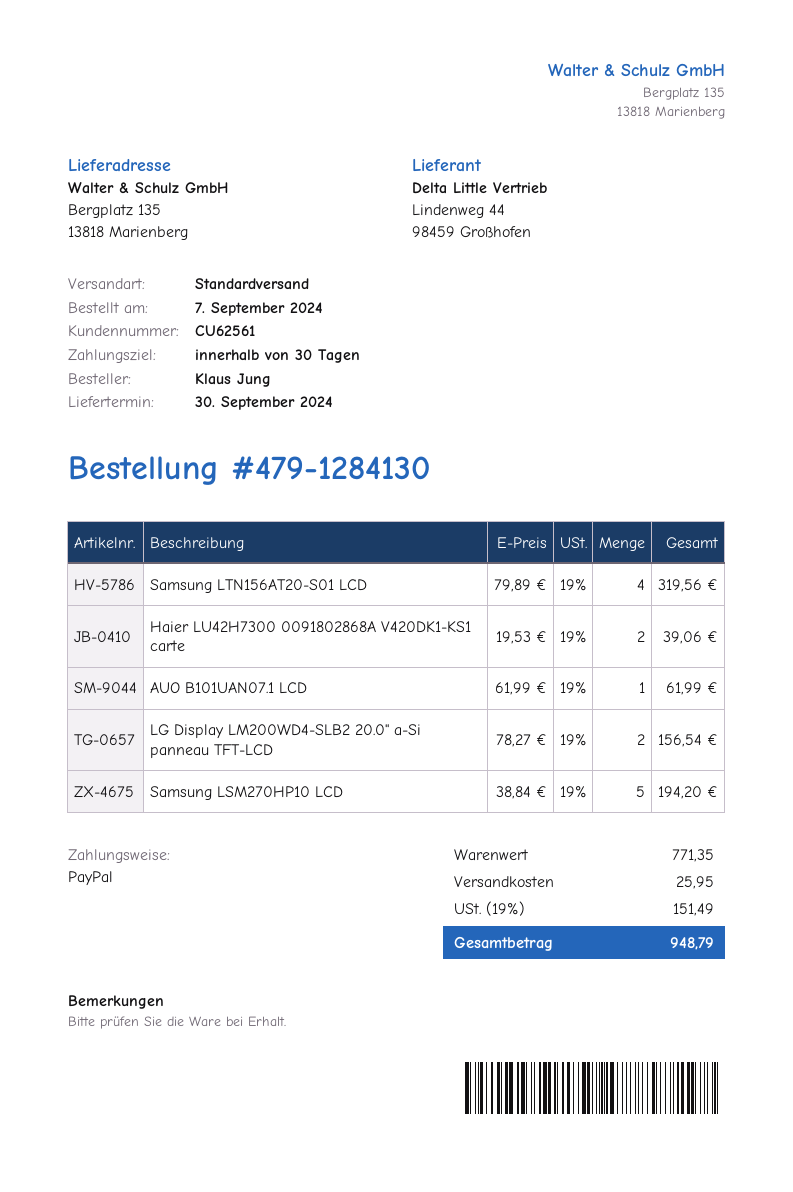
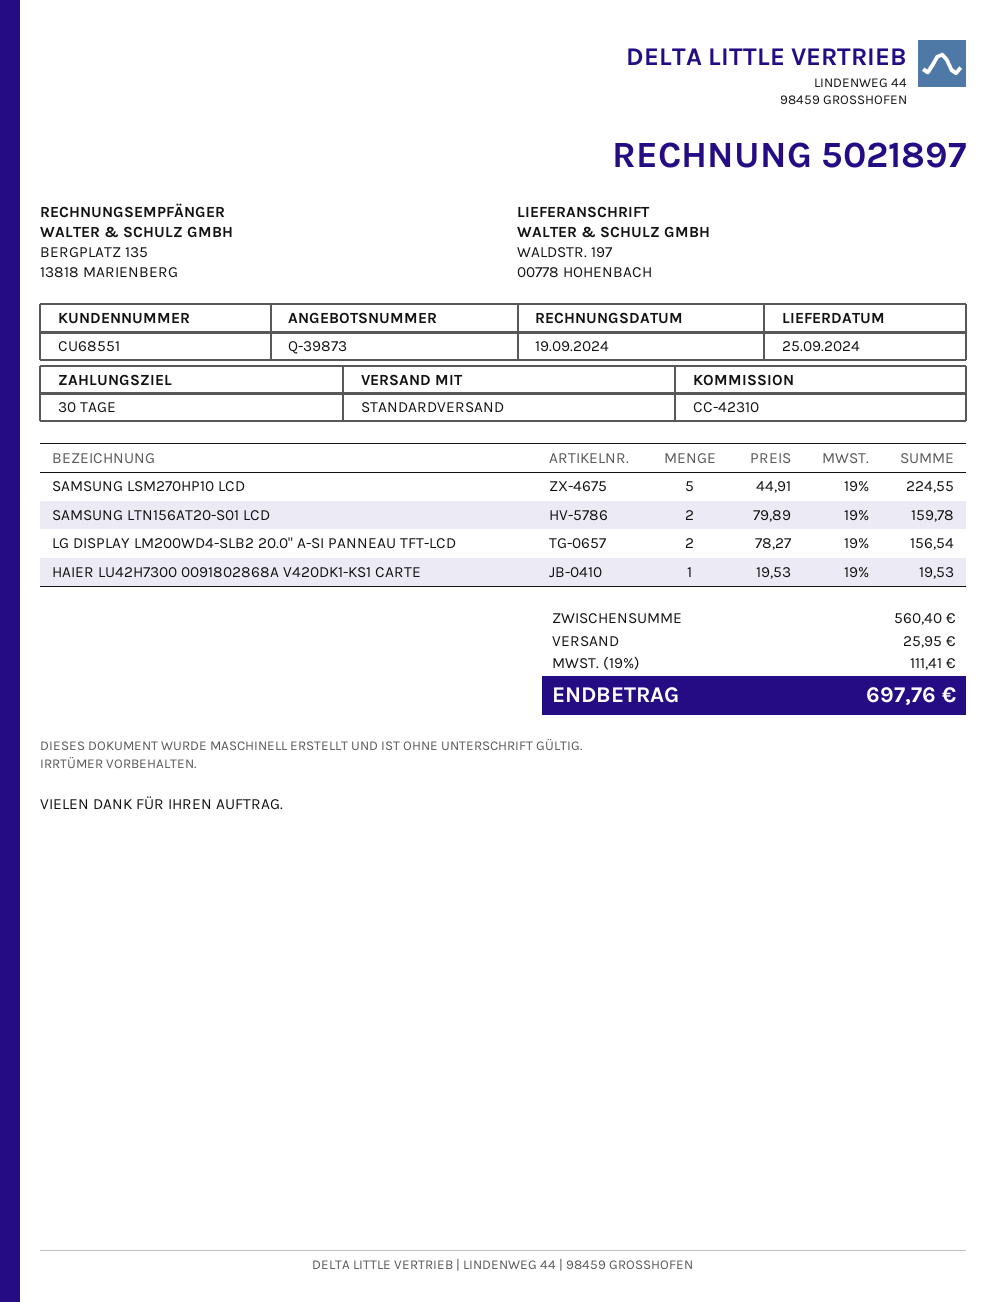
delivery date: 2024-09-30 -> 2024-09-25
customer number: CU62561 -> CU68551
ship to: Bergplatz 135, 13818 Marienberg -> WALDSTR. 197, 00778 HOHENBACH
Samsung LTN156AT20-S01 LCD: 4 x 79.89 = 319.56 -> 2 x 79.89 = 159.78
Haier LU42H7300 0091802868A V420DK1-KS1 carte: 2 x 19.53 = 39.06 -> 1 x 19.53 = 19.53
AUO B101UAN07.1 LCD: 1 x 61.99 = 61.99 -> none
Samsung LSM270HP10 LCD: 5 x 38.84 = 194.20 -> 5 x 44.91 = 224.55
subtotal: 771.35 -> 560.40
tax: 19% = 151.49 -> 19% = 111.41
total: 948.79 -> 697.76

